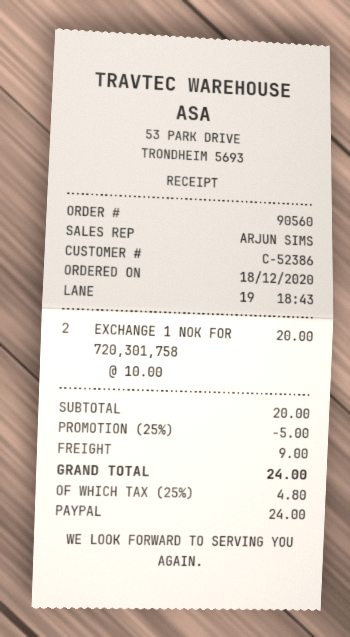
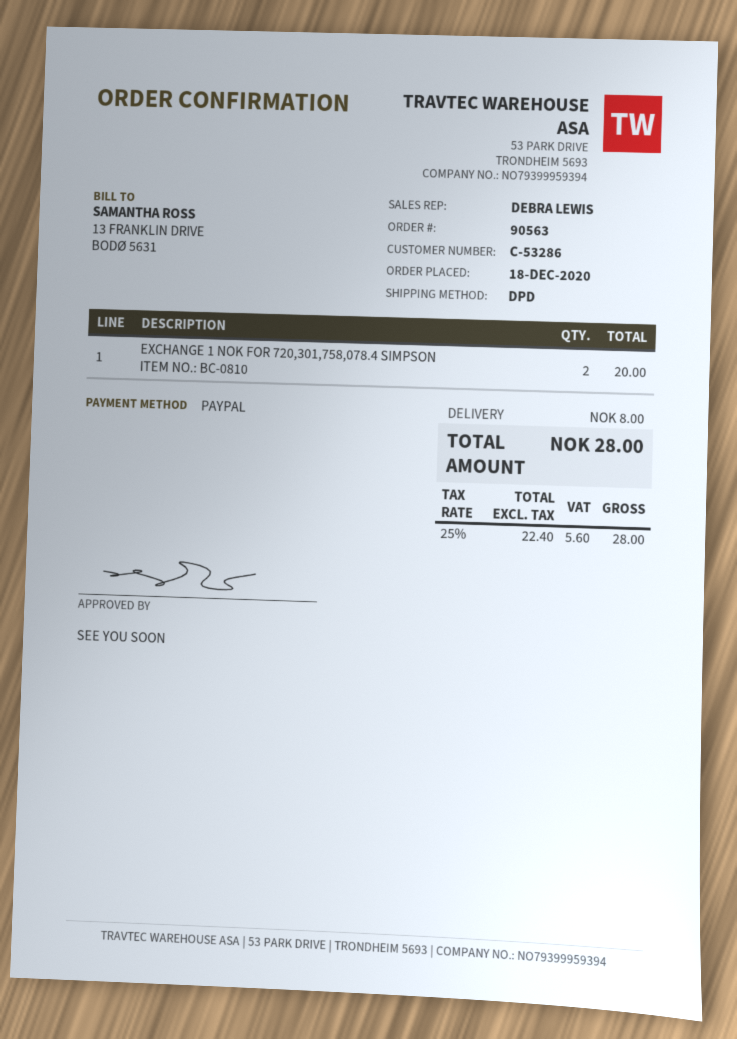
order number: 90560 -> 90563
customer number: C-52386 -> C-53286
sales rep: ARJUN SIMS -> DEBRA LEWIS
discount: 25% = 5.00 -> none
shipping: 9.00 -> 8.00
tax: 25% = 4.80 -> 25% = 5.60
total: 24.00 -> 28.00

